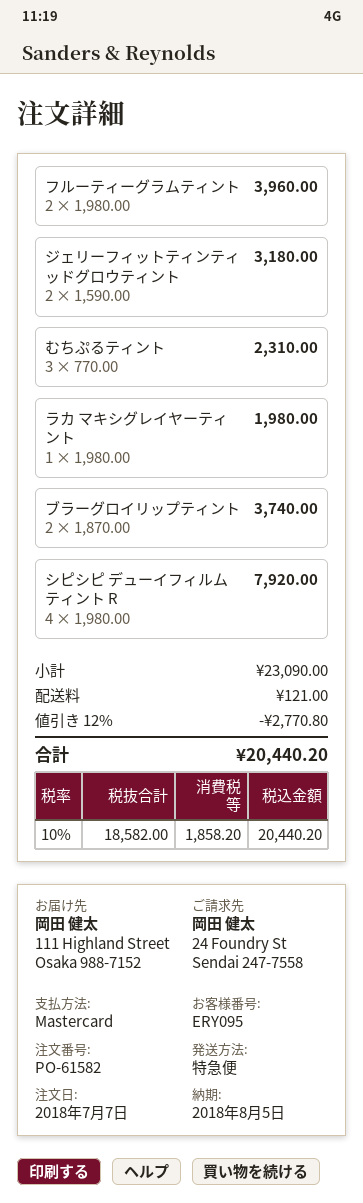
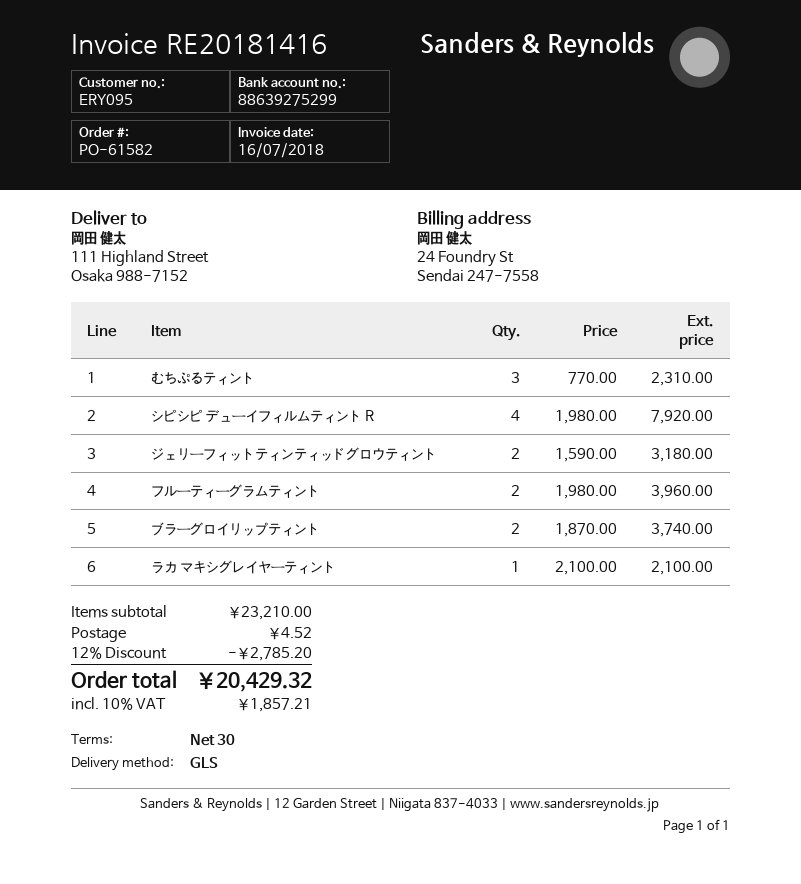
shipping method: express -> GLS
ラカ マキシグレイヤーティント: 1 x 1980.00 = 1980.00 -> 1 x 2100.00 = 2100.00
subtotal: 23090.00 -> 23210.00
discount: 12% = 2770.80 -> 12% = 2785.20
shipping: 121.00 -> 4.52
tax: 10% = 1858.20 -> 10% = 1857.21
total: 20440.20 -> 20429.32

